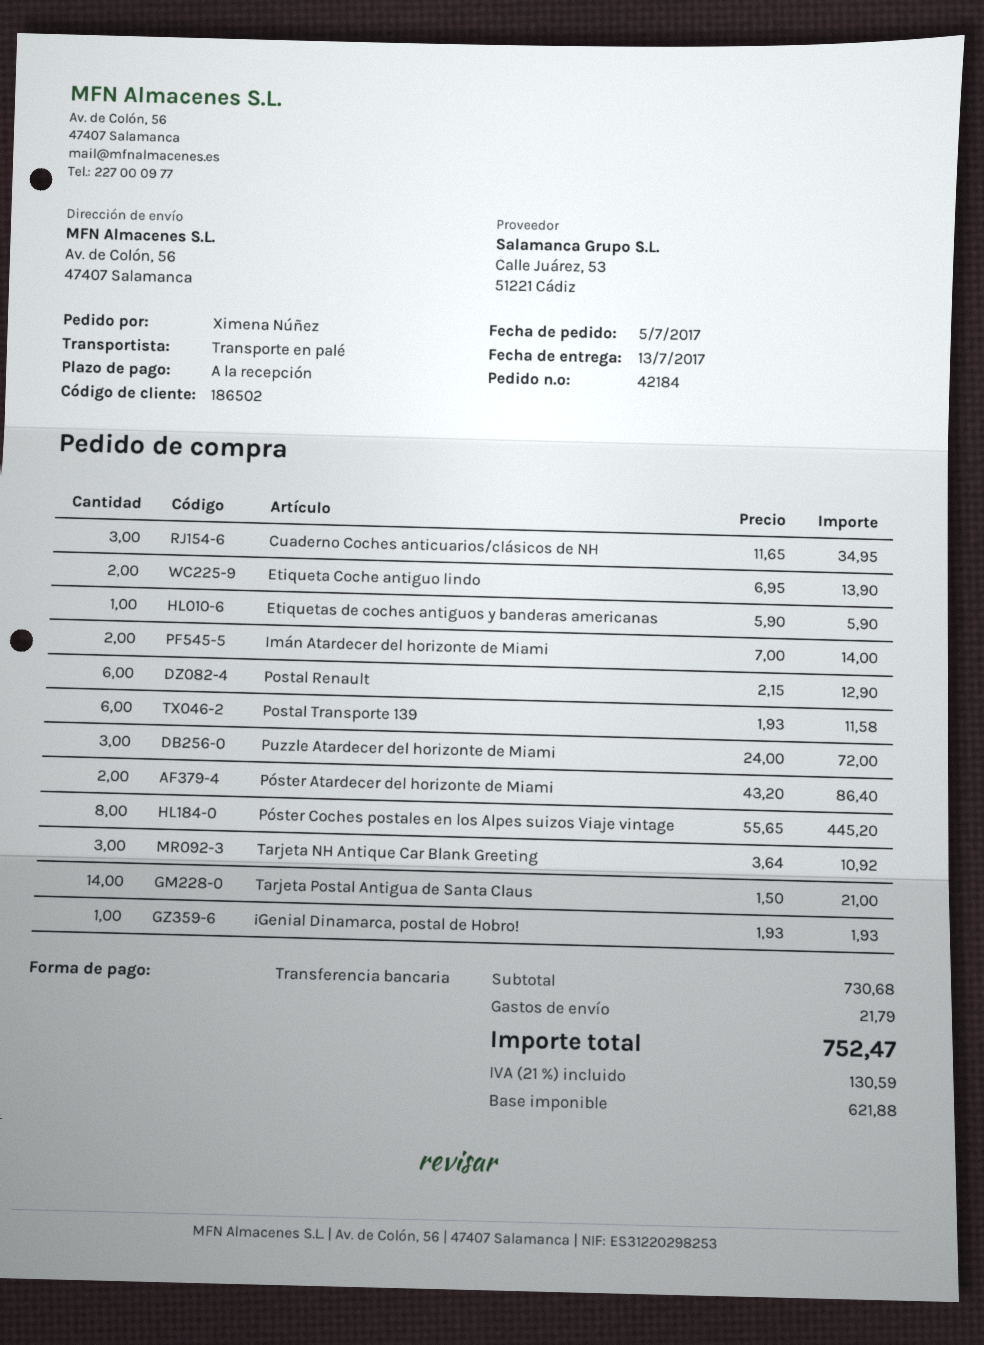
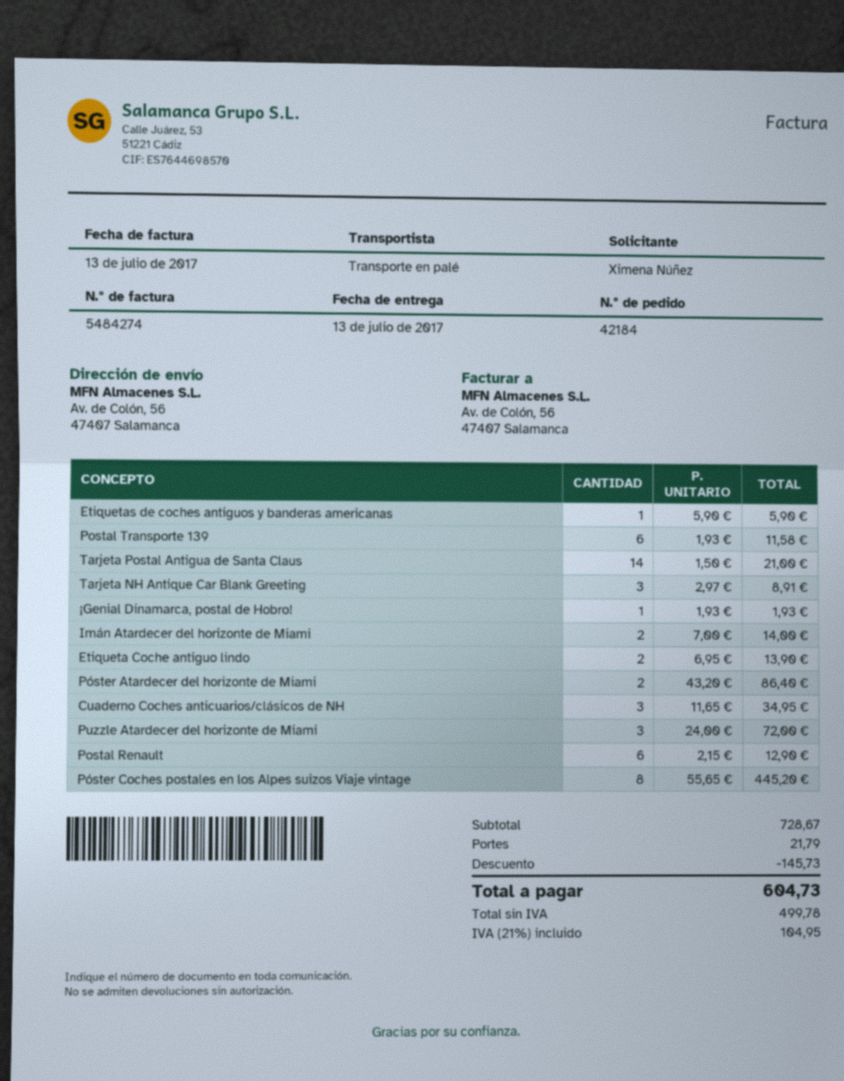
Tarjeta NH Antique Car Blank Greeting: 3 x 3.64 = 10.92 -> 3 x 2.97 = 8.91
subtotal: 730.68 -> 728.67
discount: none -> 145.73
net: 621.88 -> 499.78
tax: 21% = 130.59 -> 21% = 104.95
total: 752.47 -> 604.73

